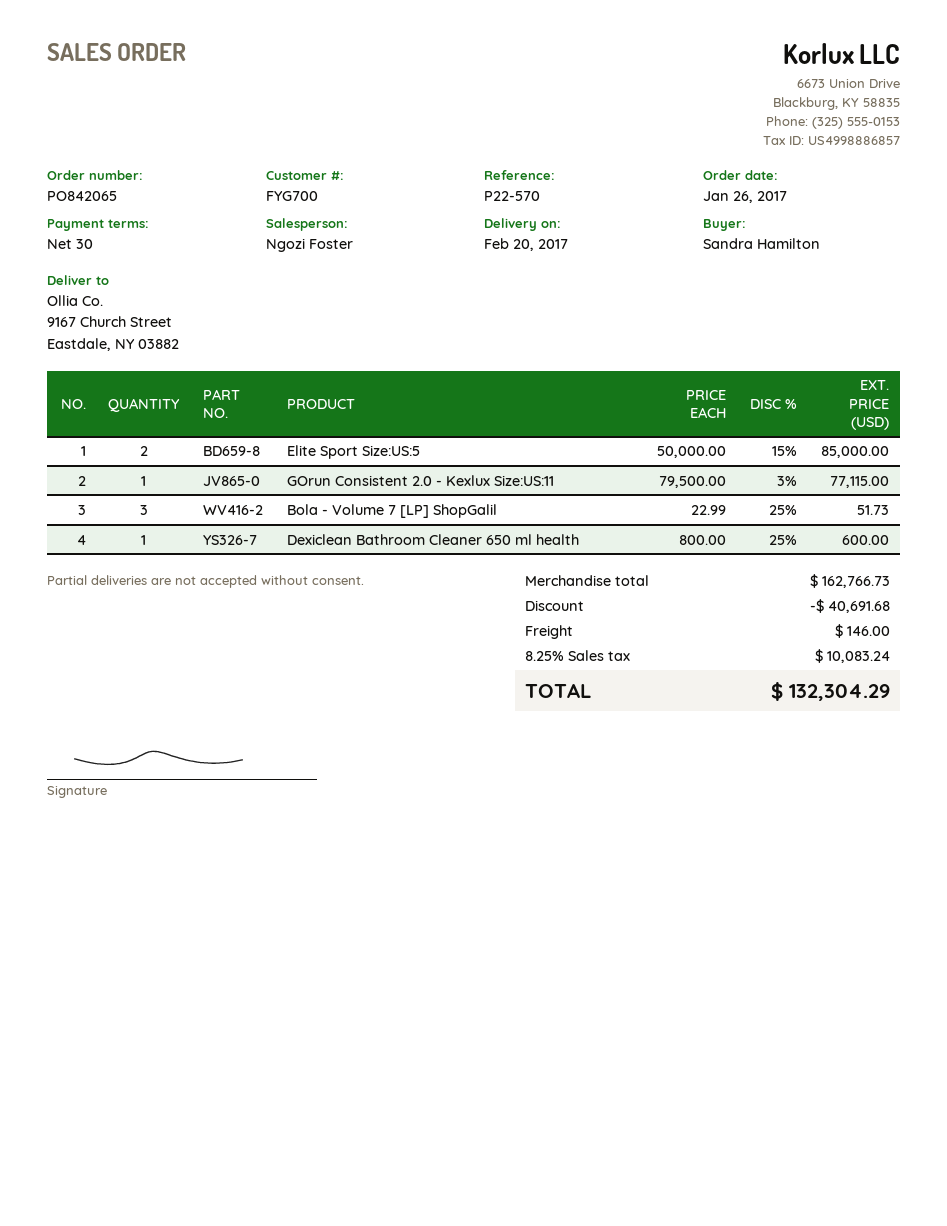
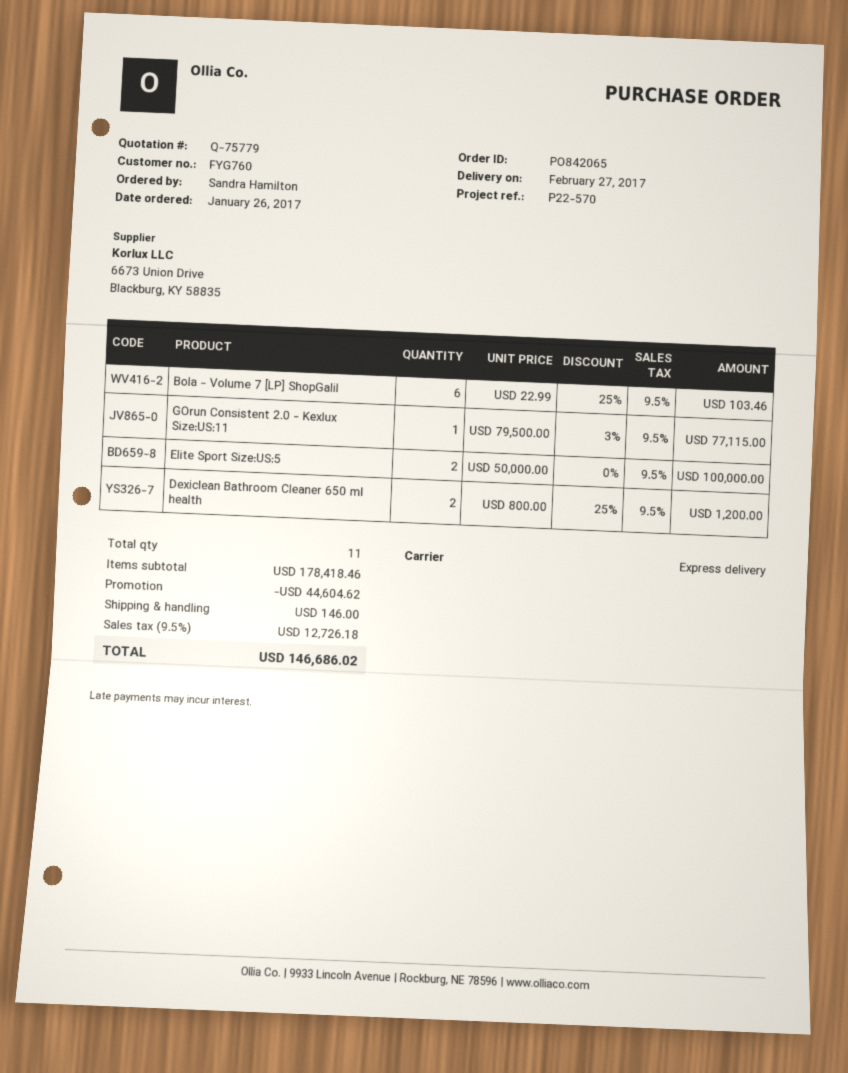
delivery date: 2017-02-20 -> 2017-02-27
customer number: FYG700 -> FYG760
Elite Sport Size:US:5: 2 x 50000.00 - 15% = 85000.00 -> 2 x 50000.00 = 100000.00
Bola - Volume 7 [LP] ShopGalil: 3 x 22.99 - 25% = 51.73 -> 6 x 22.99 - 25% = 103.46
Dexiclean Bathroom Cleaner 650 ml health: 1 x 800.00 - 25% = 600.00 -> 2 x 800.00 - 25% = 1200.00
subtotal: 162766.73 -> 178418.46
discount: 40691.68 -> 44604.62
tax: 8.25% = 10083.24 -> 9.5% = 12726.18
total: 132304.29 -> 146686.02

